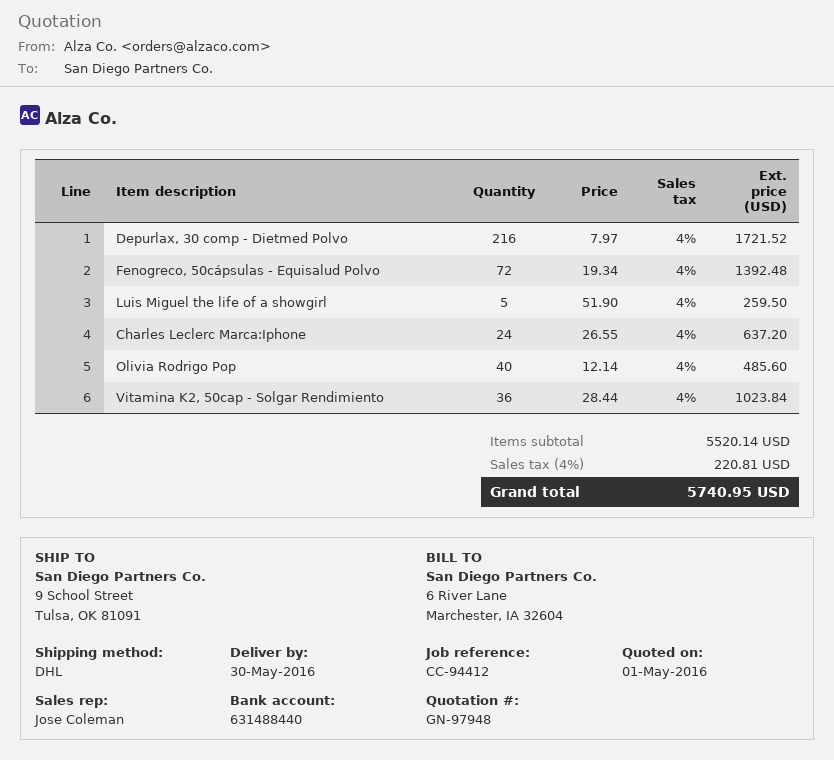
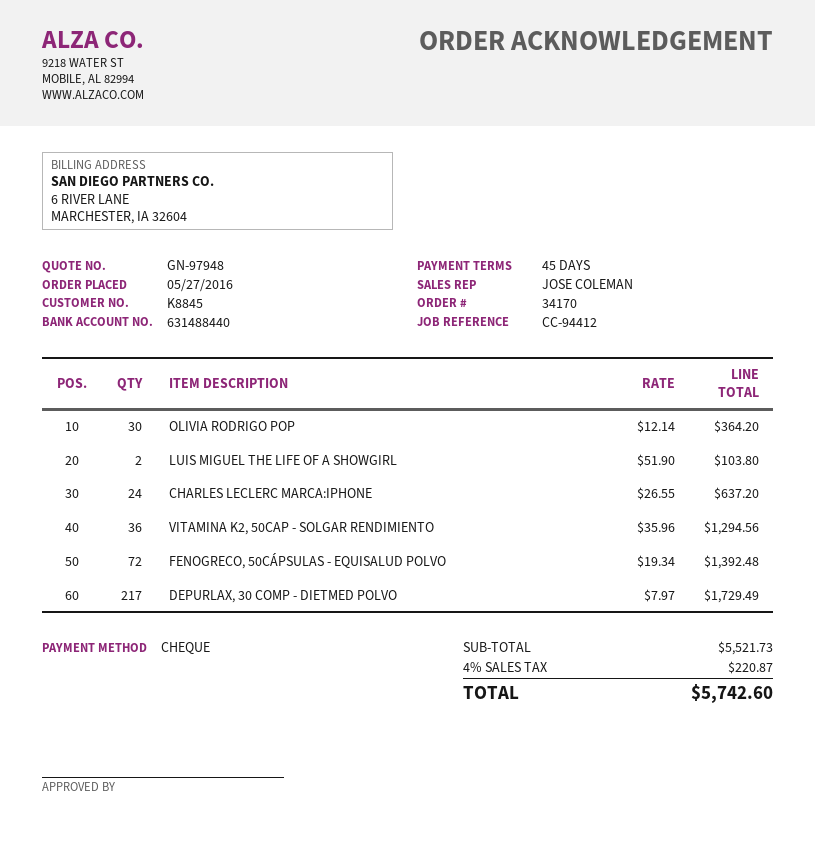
Depurlax, 30 comp - Dietmed Polvo: 216 x 7.97 = 1721.52 -> 217 x 7.97 = 1729.49
Luis Miguel the life of a showgirl: 5 x 51.90 = 259.50 -> 2 x 51.90 = 103.80
Olivia Rodrigo Pop: 40 x 12.14 = 485.60 -> 30 x 12.14 = 364.20
Vitamina K2, 50cap - Solgar Rendimiento: 36 x 28.44 = 1023.84 -> 36 x 35.96 = 1294.56
subtotal: 5520.14 -> 5521.73
tax: 4% = 220.81 -> 4% = 220.87
total: 5740.95 -> 5742.60

